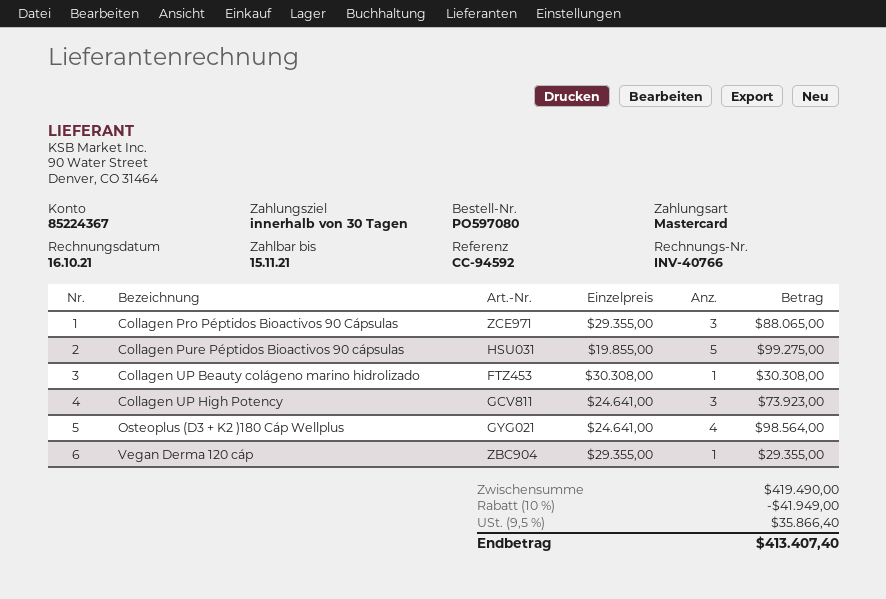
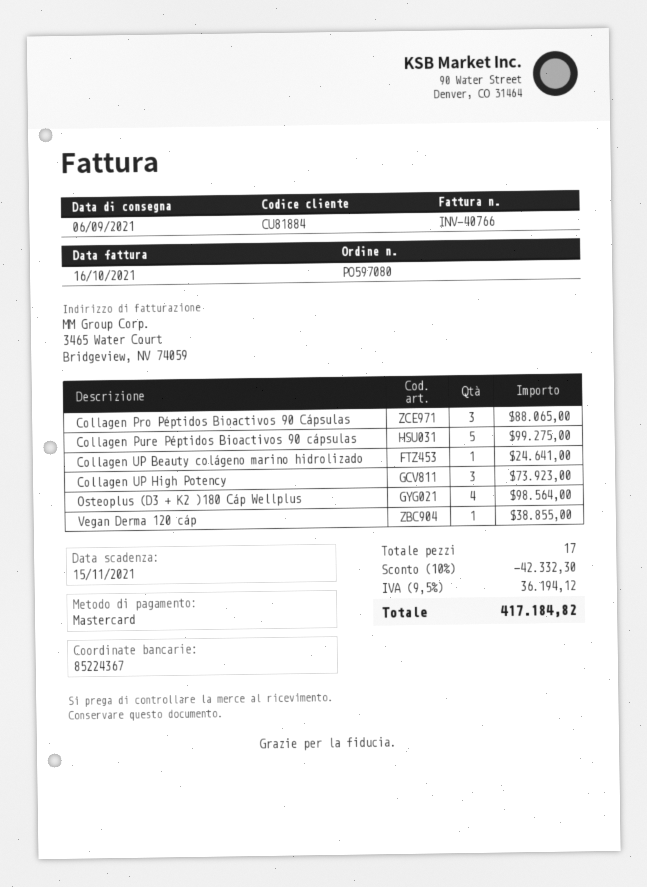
Collagen UP Beauty colágeno marino hidrolizado: 1 for 30308.00 -> 1 for 24641.00
Vegan Derma 120 cáp: 1 for 29355.00 -> 1 for 38855.00
discount: 10% = 41949.00 -> 10% = 42332.30
tax: 9.5% = 35866.40 -> 9.5% = 36194.12
total: 413407.40 -> 417184.82

